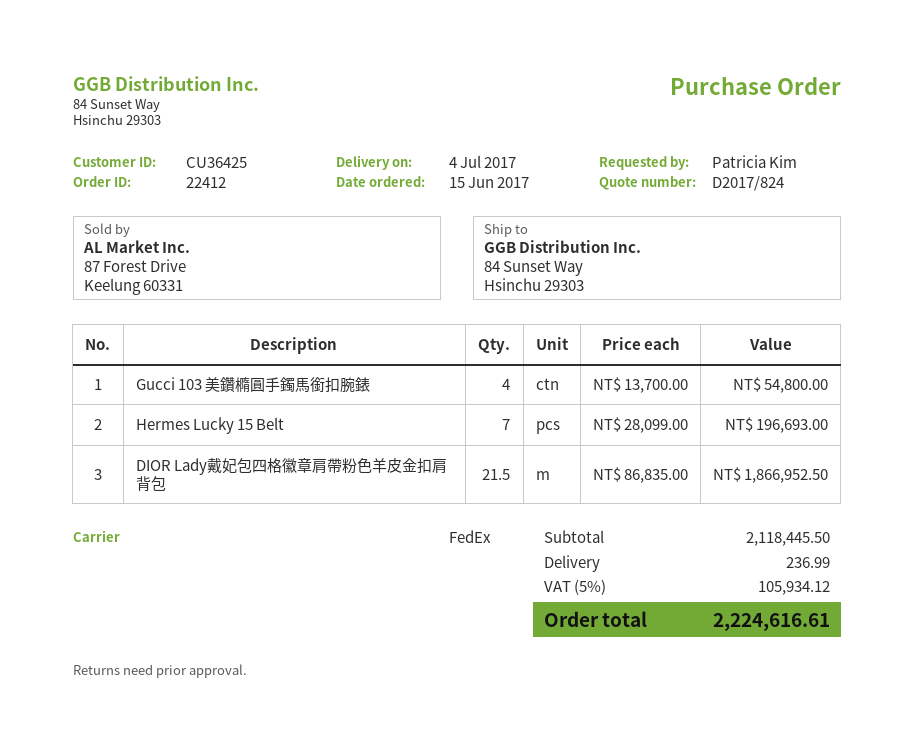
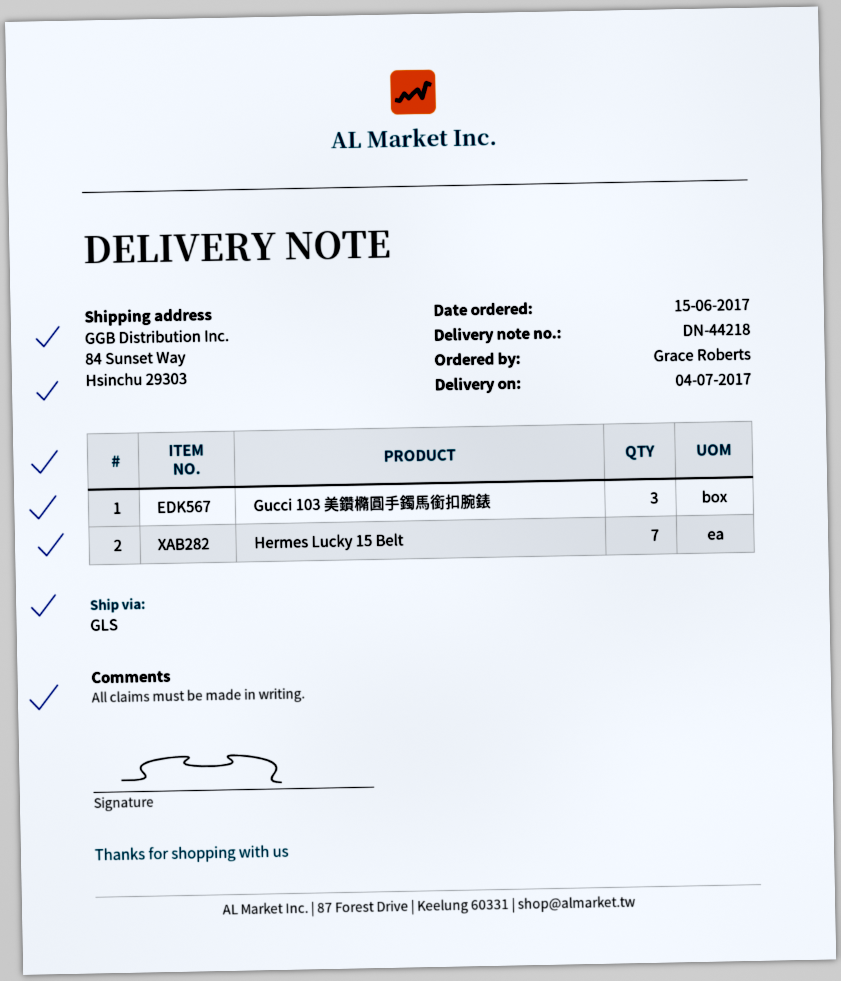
ordered by: Patricia Kim -> Grace Roberts
shipping method: FedEx -> GLS
Gucci 103 美鑽橢圓手鐲馬銜扣腕錶: 4 -> 3
DIOR Lady戴妃包四格徽章肩帶粉色羊皮金扣肩背包: 21.5 -> none

